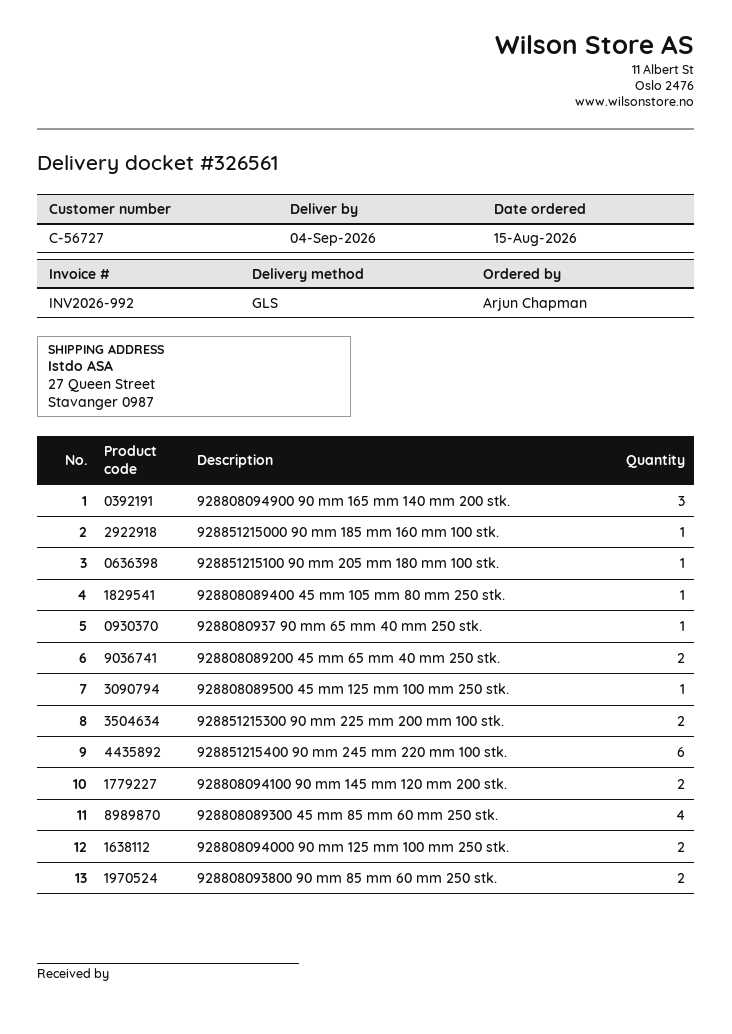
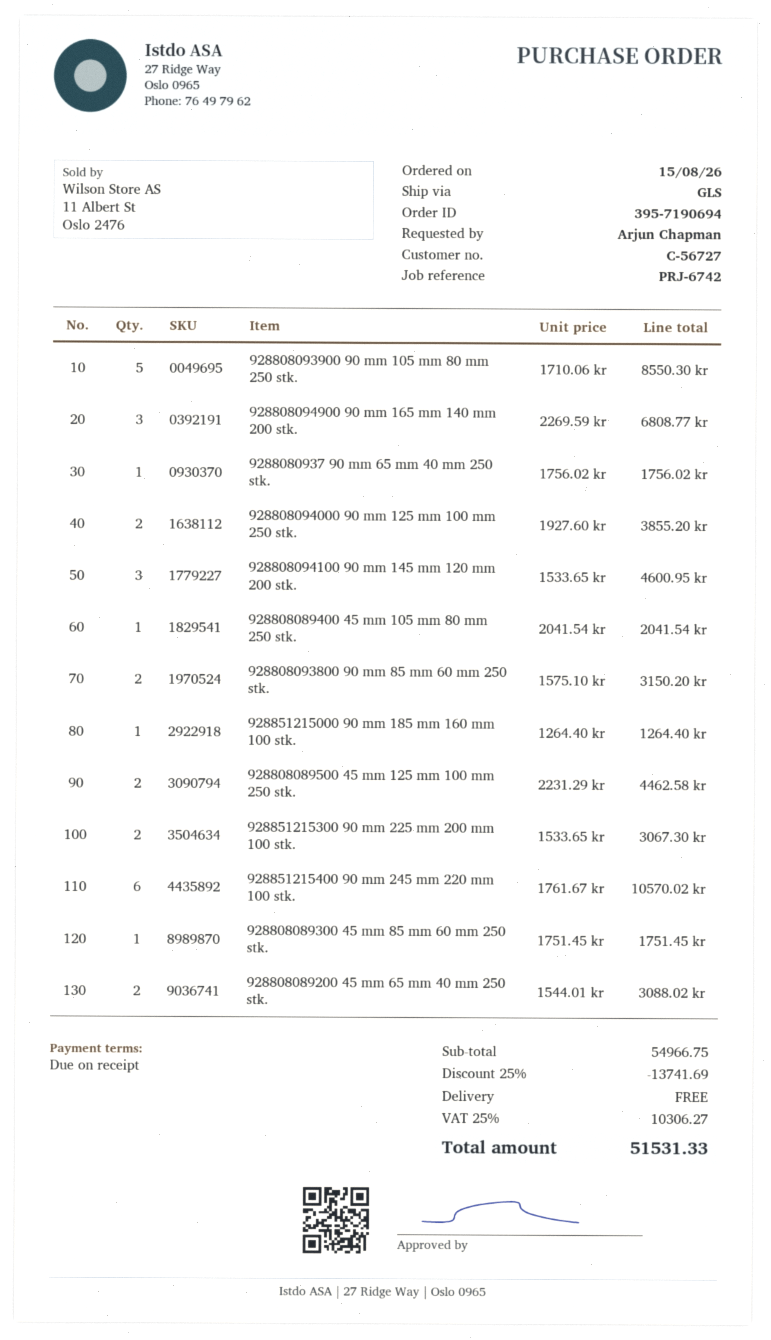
928851215100 90 mm 205 mm 180 mm 100 stk.: 1 -> none
928808089500 45 mm 125 mm 100 mm 250 stk.: 1 -> 2
928808094100 90 mm 145 mm 120 mm 200 stk.: 2 -> 3
928808089300 45 mm 85 mm 60 mm 250 stk.: 4 -> 1
928808093900 90 mm 105 mm 80 mm 250 stk.: none -> 5

